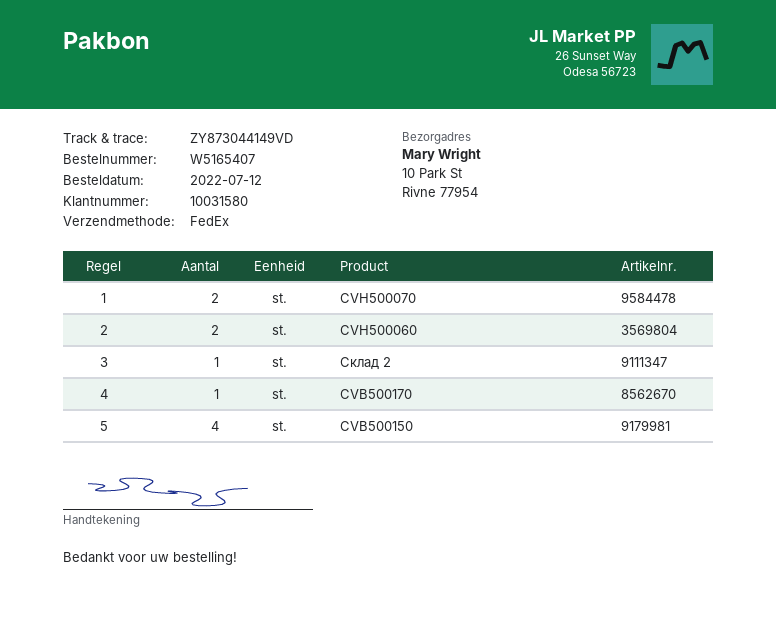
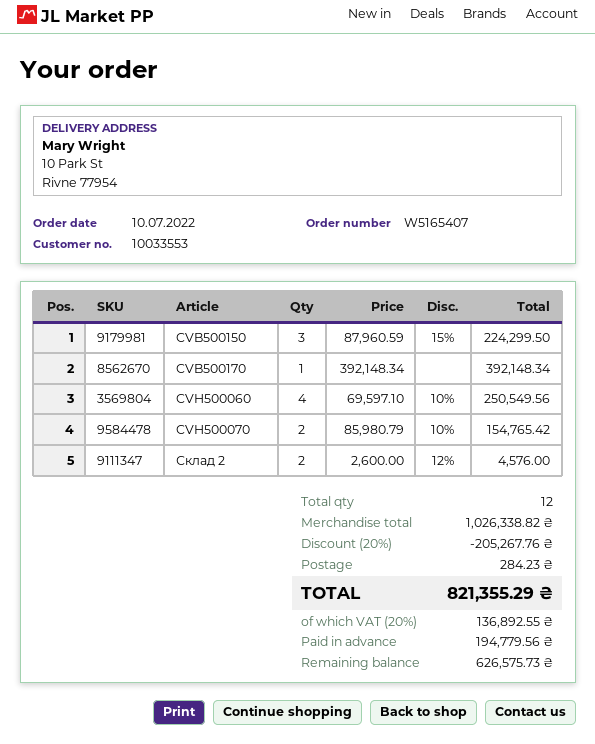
order date: 2022-07-12 -> 2022-07-10
customer number: 10031580 -> 10033553
CVH500060: 2 -> 4
Склад 2: 1 -> 2
CVB500150: 4 -> 3

